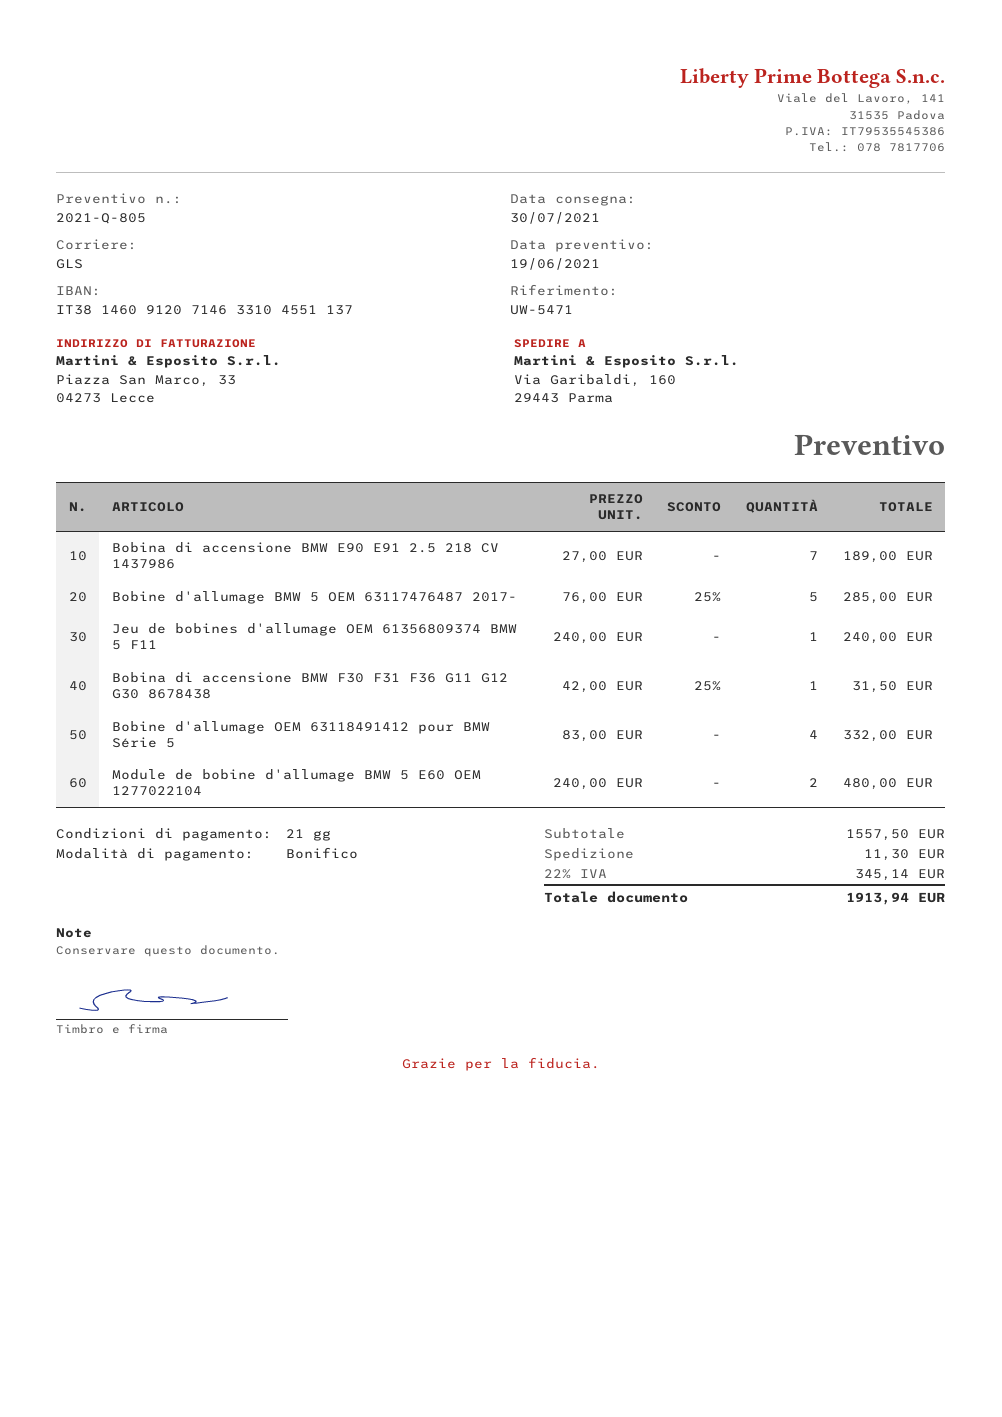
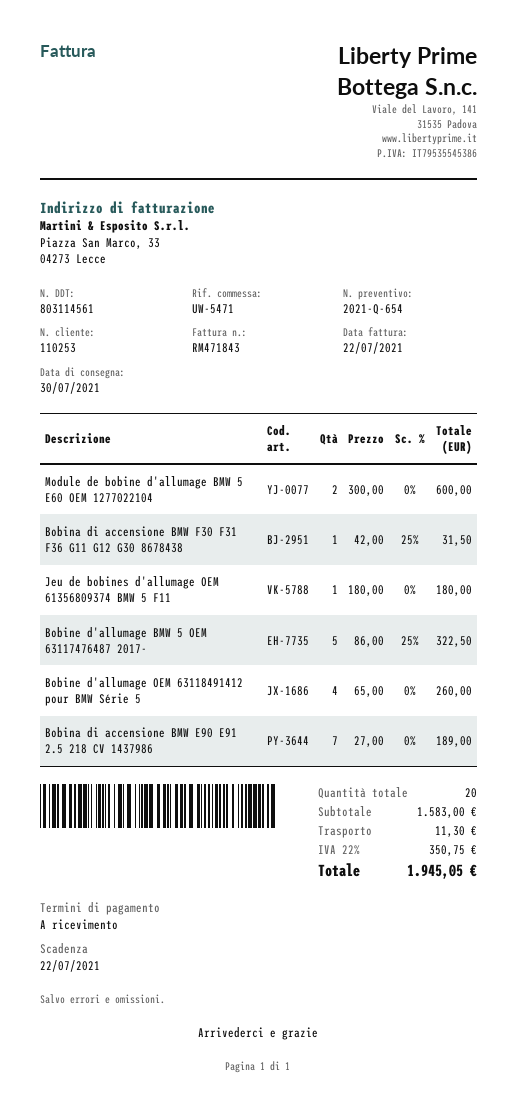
quote number: 2021-Q-805 -> 2021-Q-654
payment terms: 21 days -> on receipt
Bobine d'allumage BMW 5 OEM 63117476487 2017-: 5 x 76.00 - 25% = 285.00 -> 5 x 86.00 - 25% = 322.50
Jeu de bobines d'allumage OEM 61356809374 BMW 5 F11: 1 x 240.00 = 240.00 -> 1 x 180.00 = 180.00
Bobine d'allumage OEM 63118491412 pour BMW Série 5: 4 x 83.00 = 332.00 -> 4 x 65.00 = 260.00
Module de bobine d'allumage BMW 5 E60 OEM 1277022104: 2 x 240.00 = 480.00 -> 2 x 300.00 = 600.00
subtotal: 1557.50 -> 1583.00
tax: 22% = 345.14 -> 22% = 350.75
total: 1913.94 -> 1945.05

